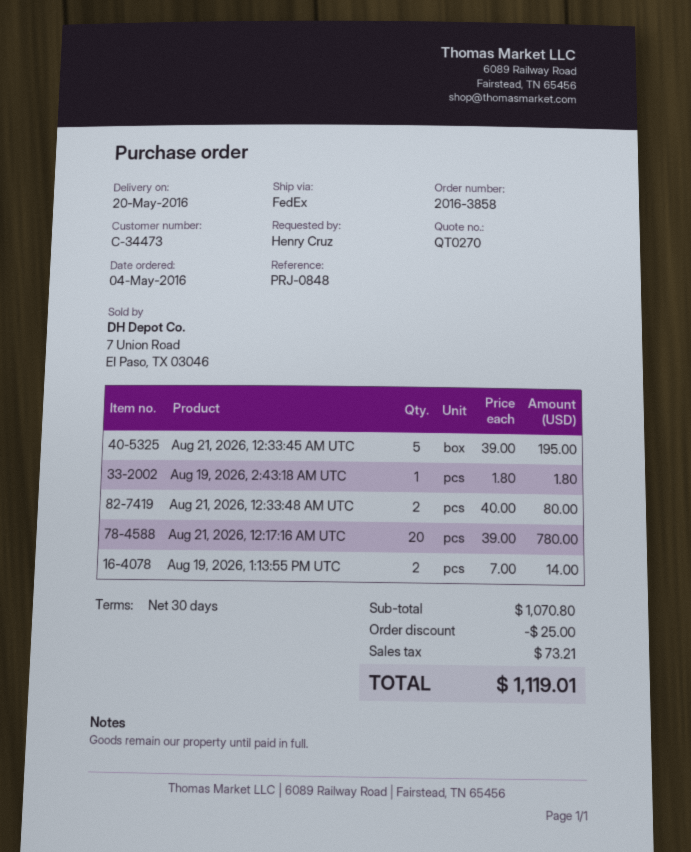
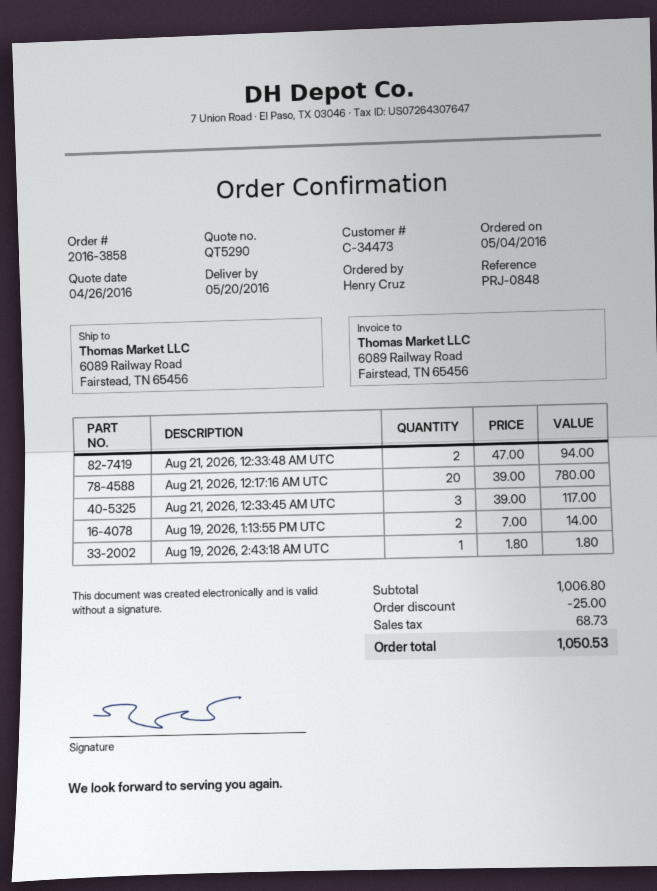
quote number: QT0270 -> QT5290
Aug 21, 2026, 12:33:45 AM UTC: 5 x 39.00 = 195.00 -> 3 x 39.00 = 117.00
Aug 21, 2026, 12:33:48 AM UTC: 2 x 40.00 = 80.00 -> 2 x 47.00 = 94.00
subtotal: 1070.80 -> 1006.80
tax: 73.21 -> 68.73
total: 1119.01 -> 1050.53

